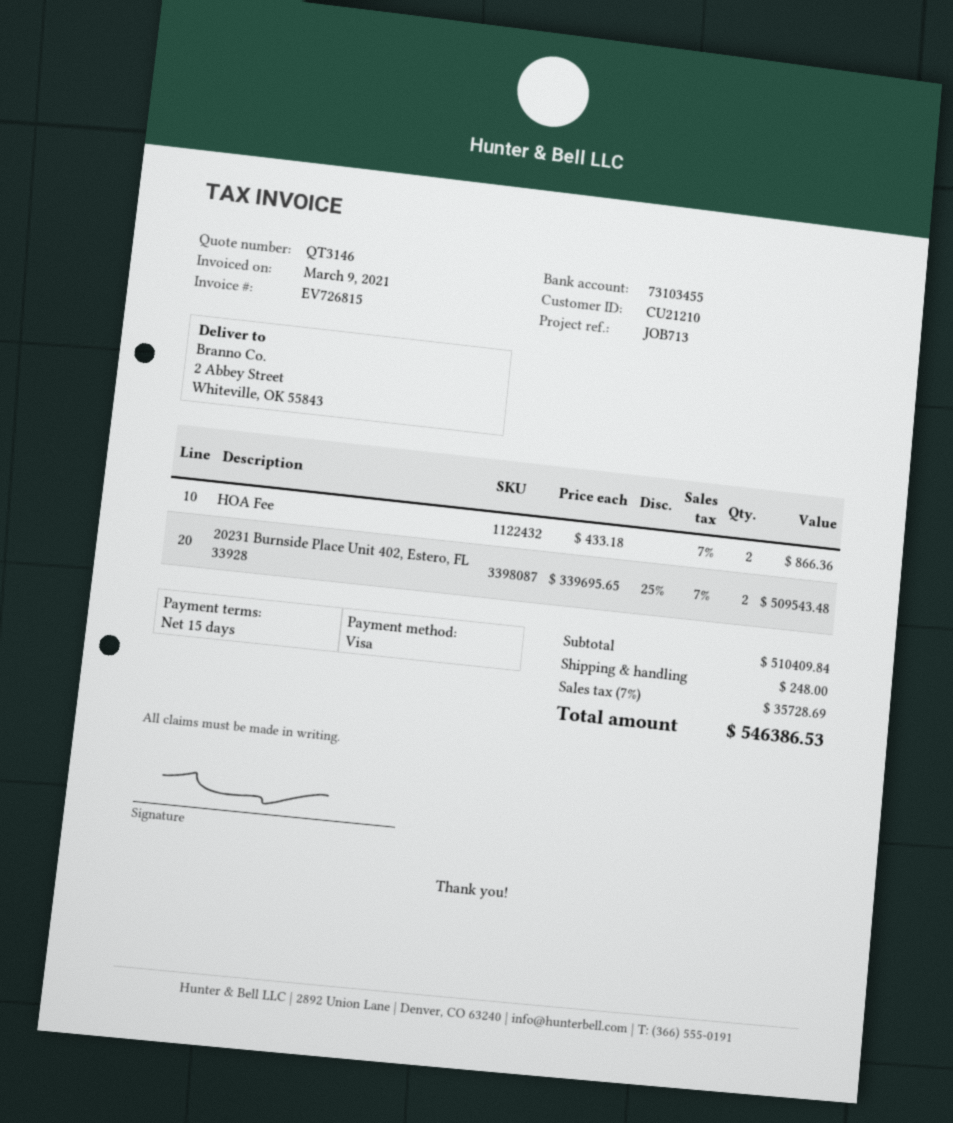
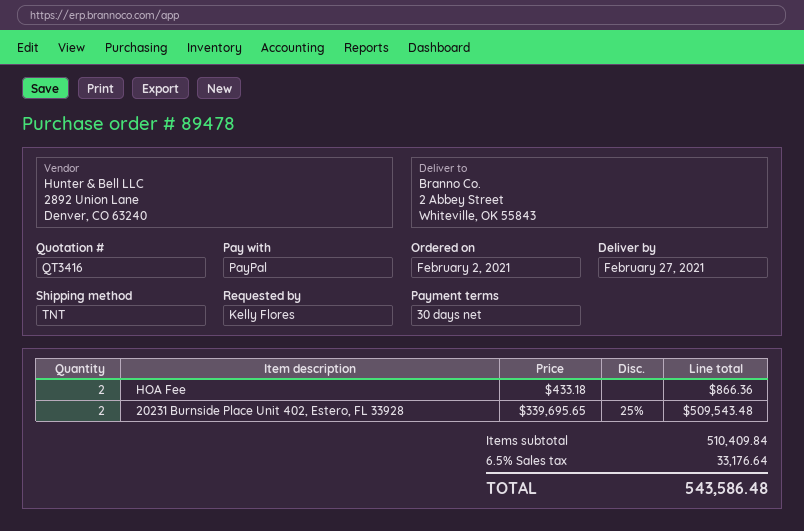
quote number: QT3146 -> QT3416
payment terms: 15 days -> 30 days
payment method: Visa -> PayPal
shipping: 248.00 -> none
tax: 7% = 35728.69 -> 6.5% = 33176.64
total: 546386.53 -> 543586.48

